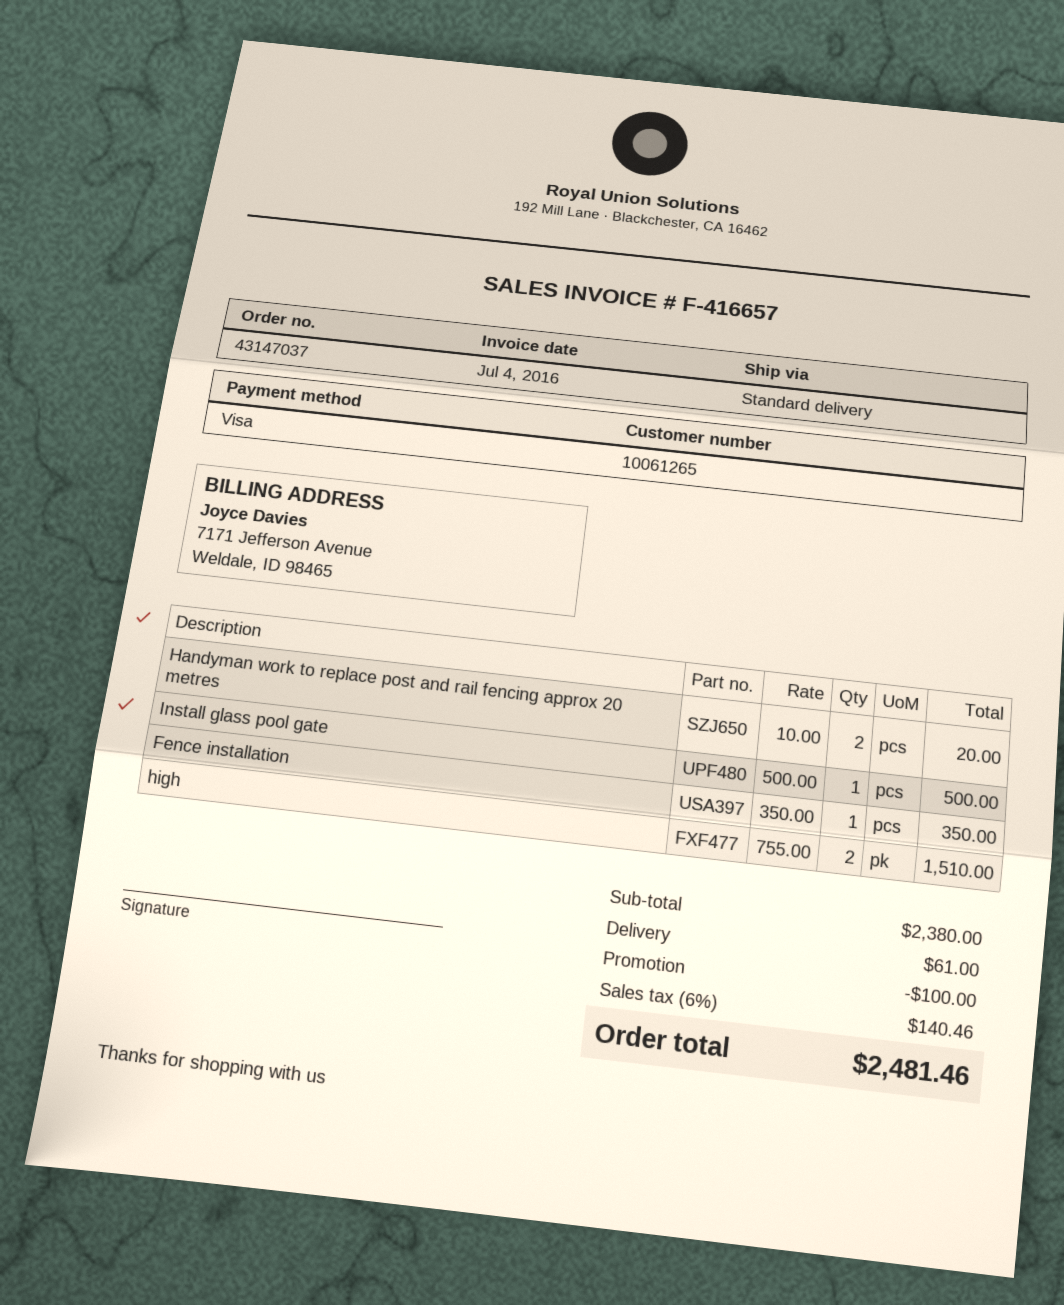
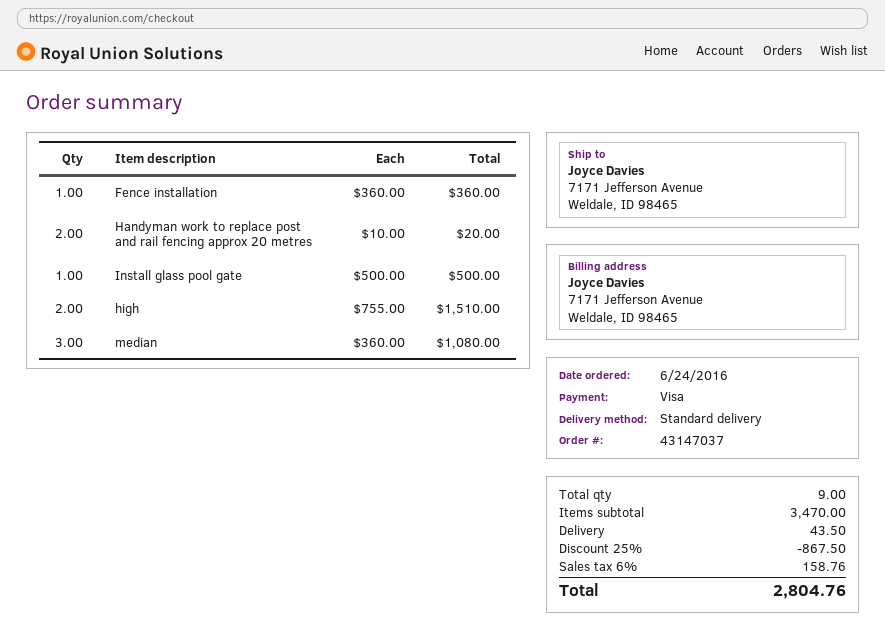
Fence installation: 1 x 350.00 = 350.00 -> 1 x 360.00 = 360.00
median: none -> 3 x 360.00 = 1080.00
subtotal: 2380.00 -> 3470.00
discount: 100.00 -> 867.50
shipping: 61.00 -> 43.50
tax: 6% = 140.46 -> 6% = 158.76
total: 2481.46 -> 2804.76

